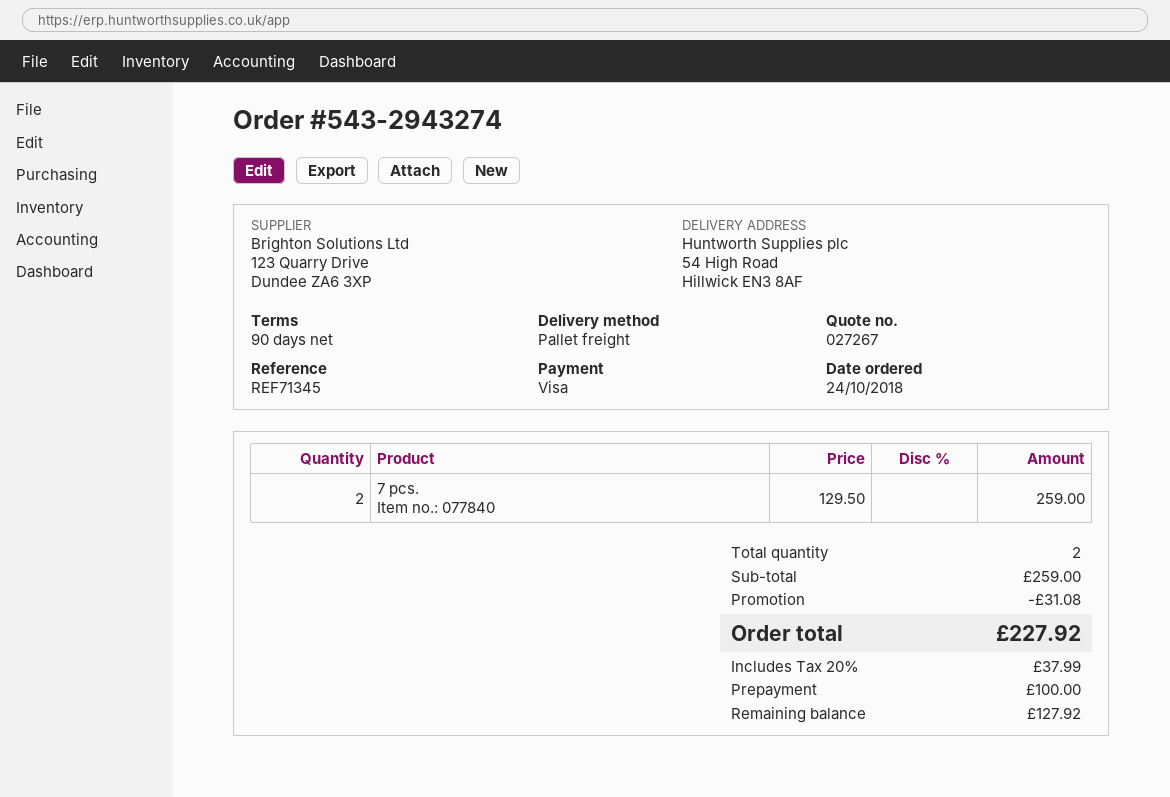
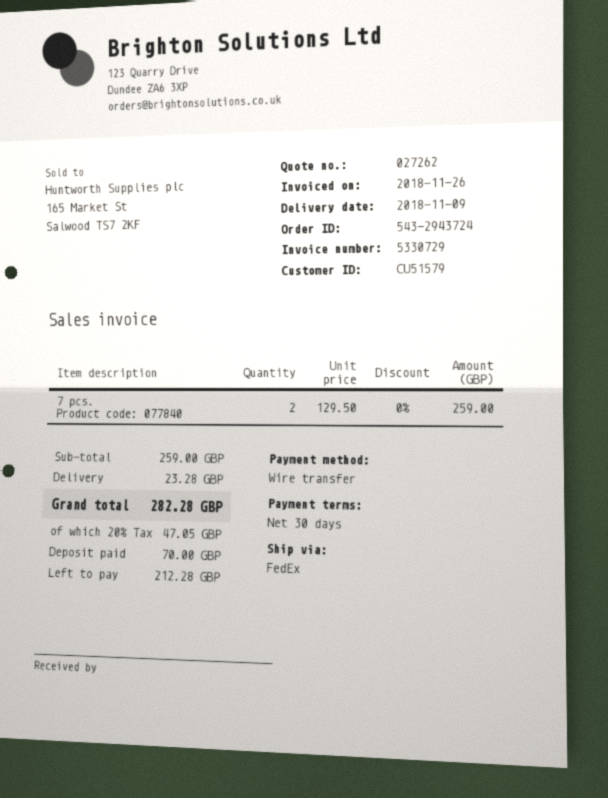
quote number: 027267 -> 027262
order number: 543-2943274 -> 543-2943724
payment terms: 90 days -> 30 days
payment method: Visa -> bank transfer
shipping method: pallet freight -> FedEx
discount: 31.08 -> none
shipping: none -> 23.28
tax: 20% = 37.99 -> 20% = 47.05
total: 227.92 -> 282.28
deposit: 100.00 -> 70.00
balance: 127.92 -> 212.28

